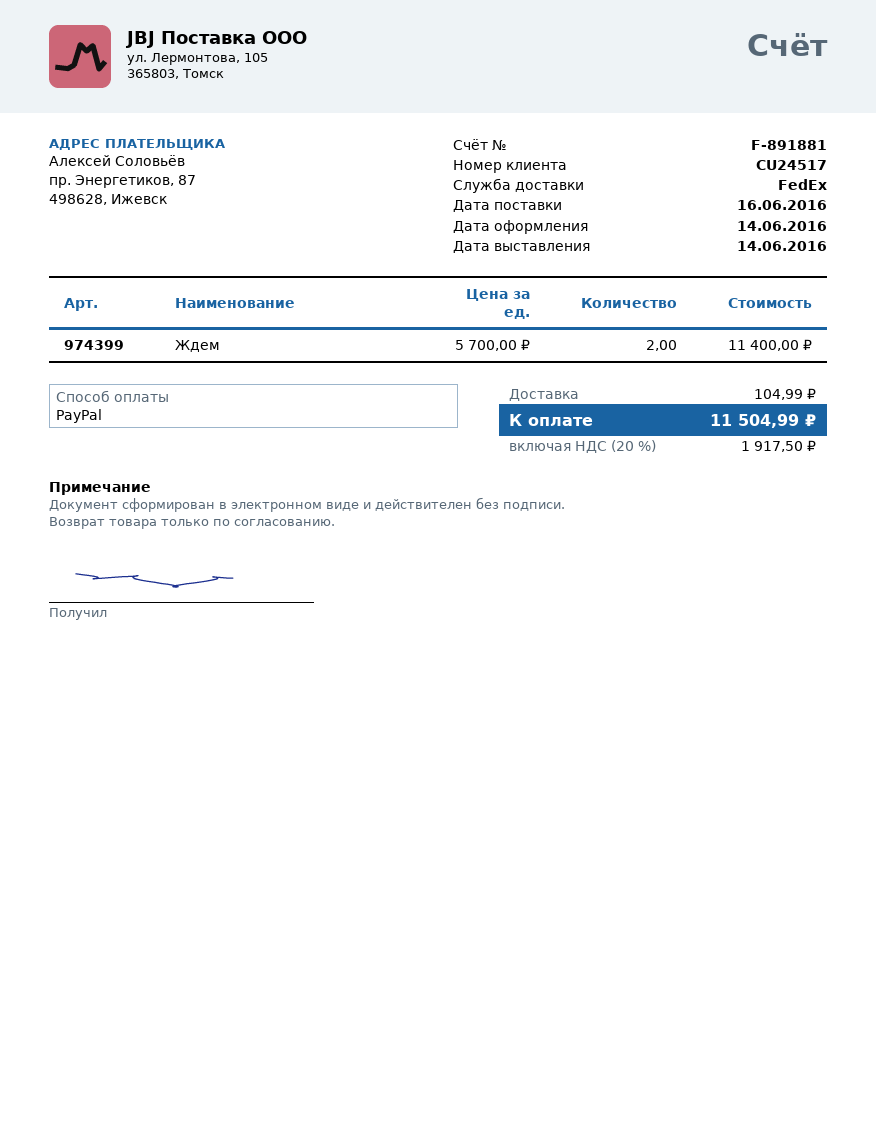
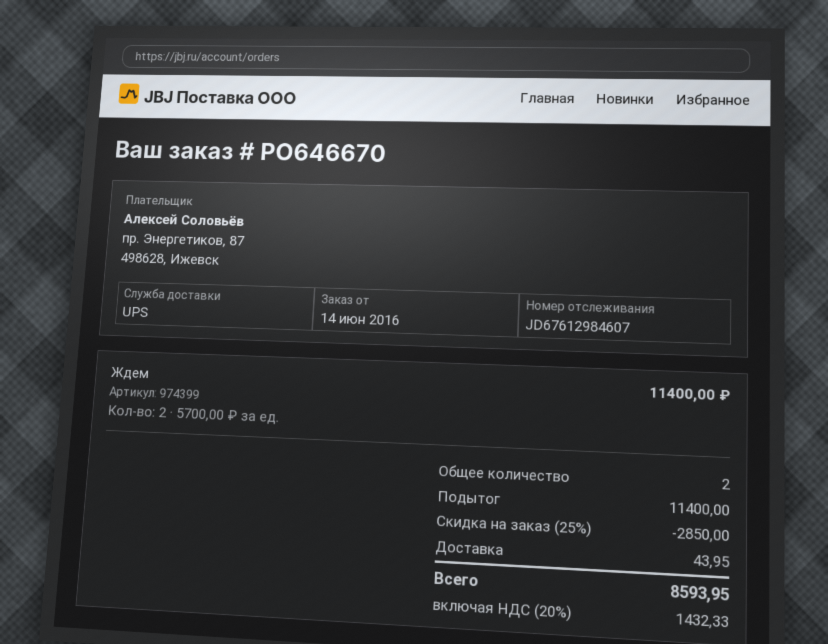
shipping method: FedEx -> UPS
discount: none -> 25% = 2850.00
shipping: 104.99 -> 43.95
tax: 20% = 1917.50 -> 20% = 1432.33
total: 11504.99 -> 8593.95

